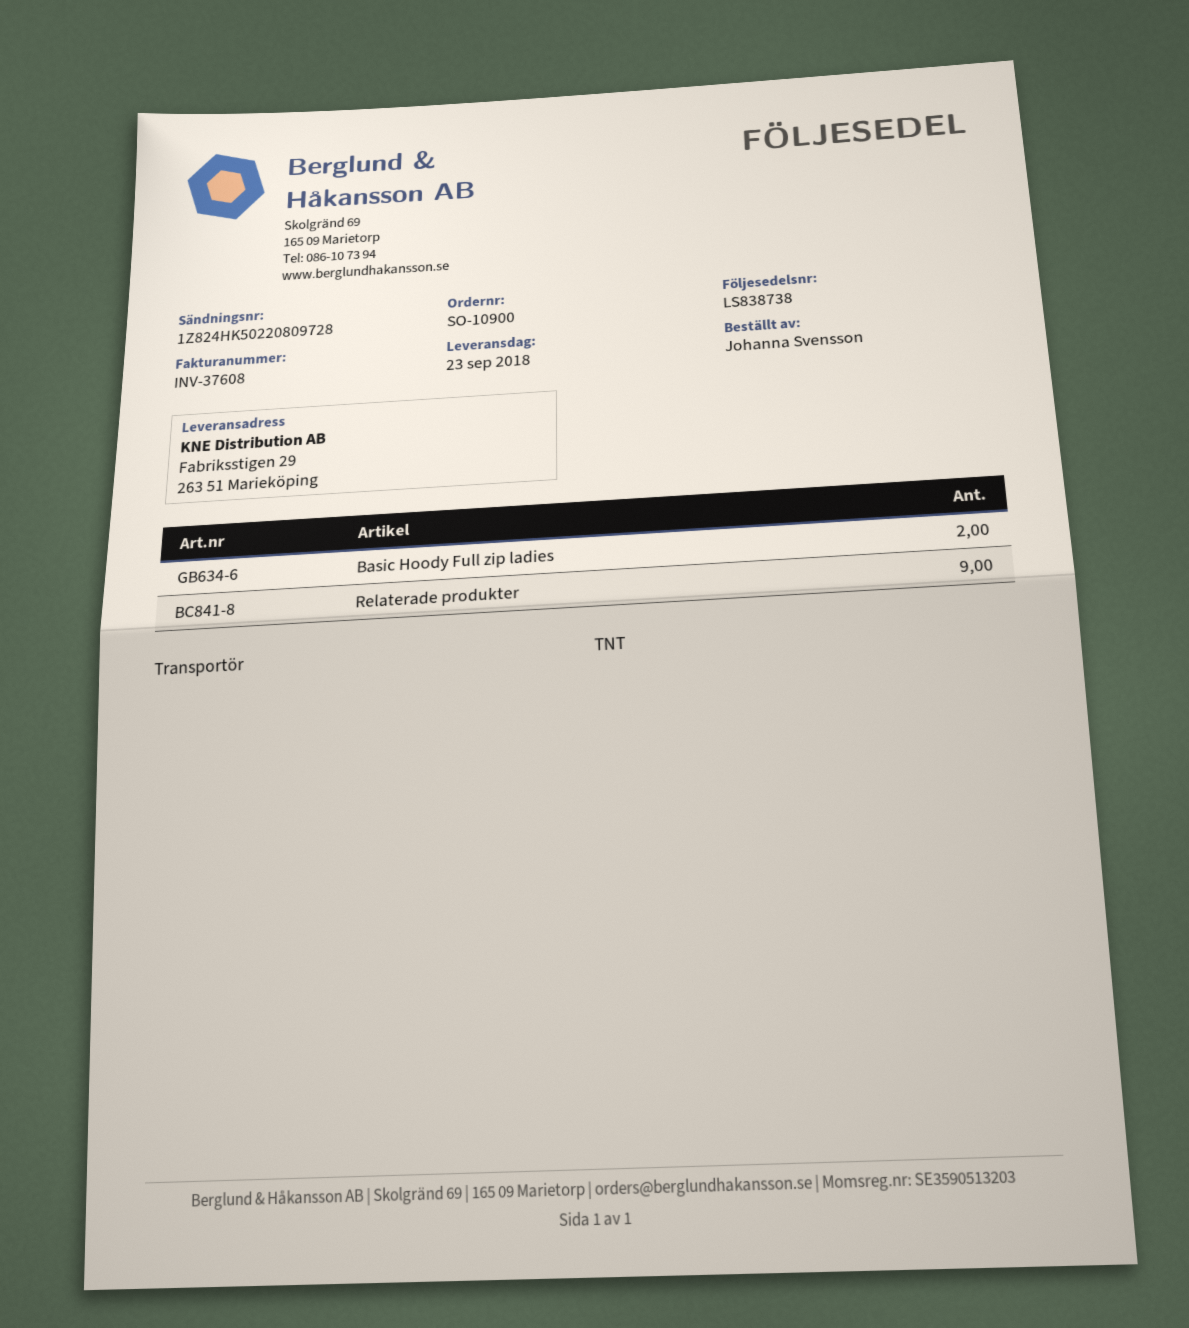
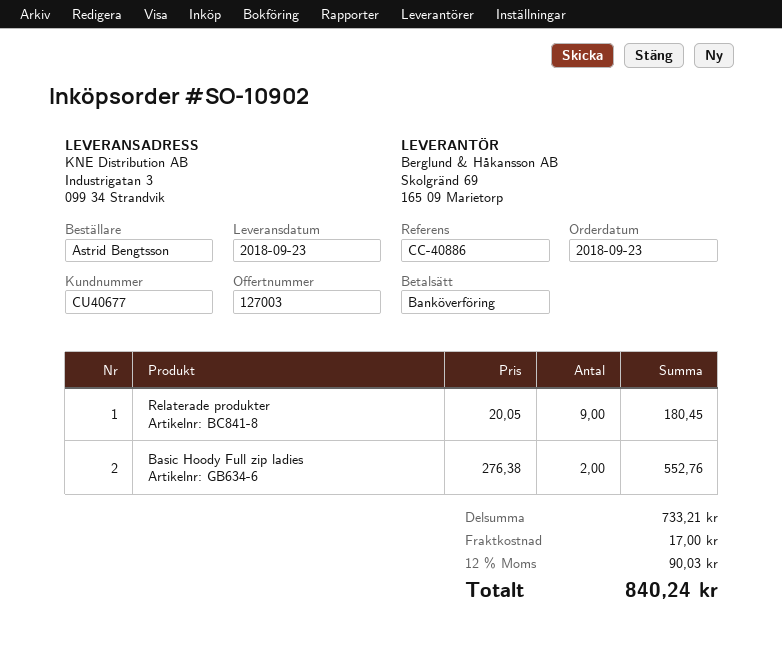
order number: SO-10900 -> SO-10902
ordered by: Johanna Svensson -> Astrid Bengtsson
ship to: Fabriksstigen 29, 263 51 Marieköping -> Industrigatan 3, 099 34 Strandvik

